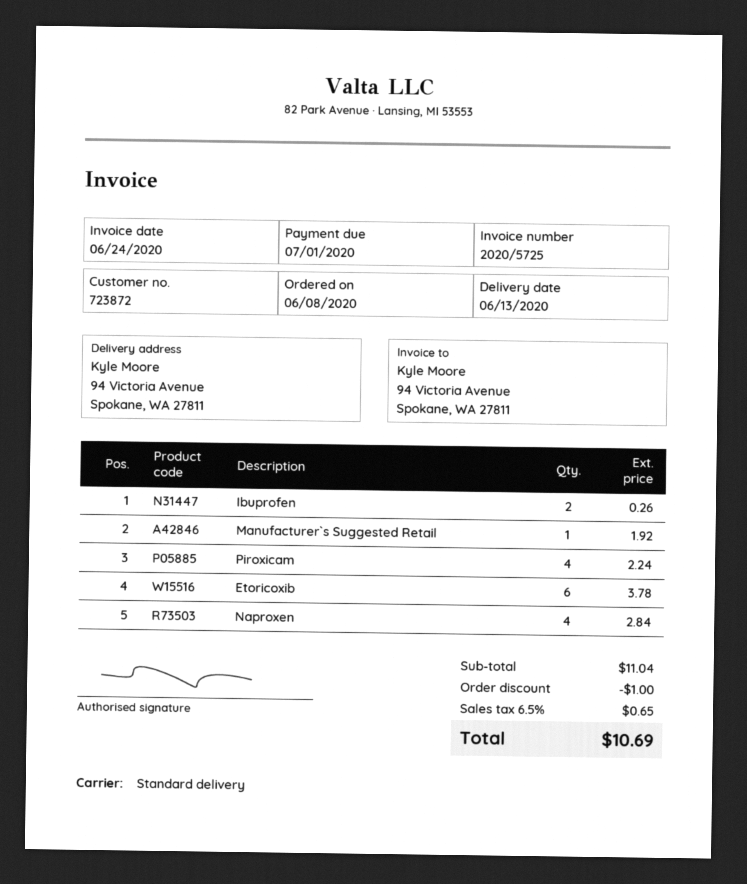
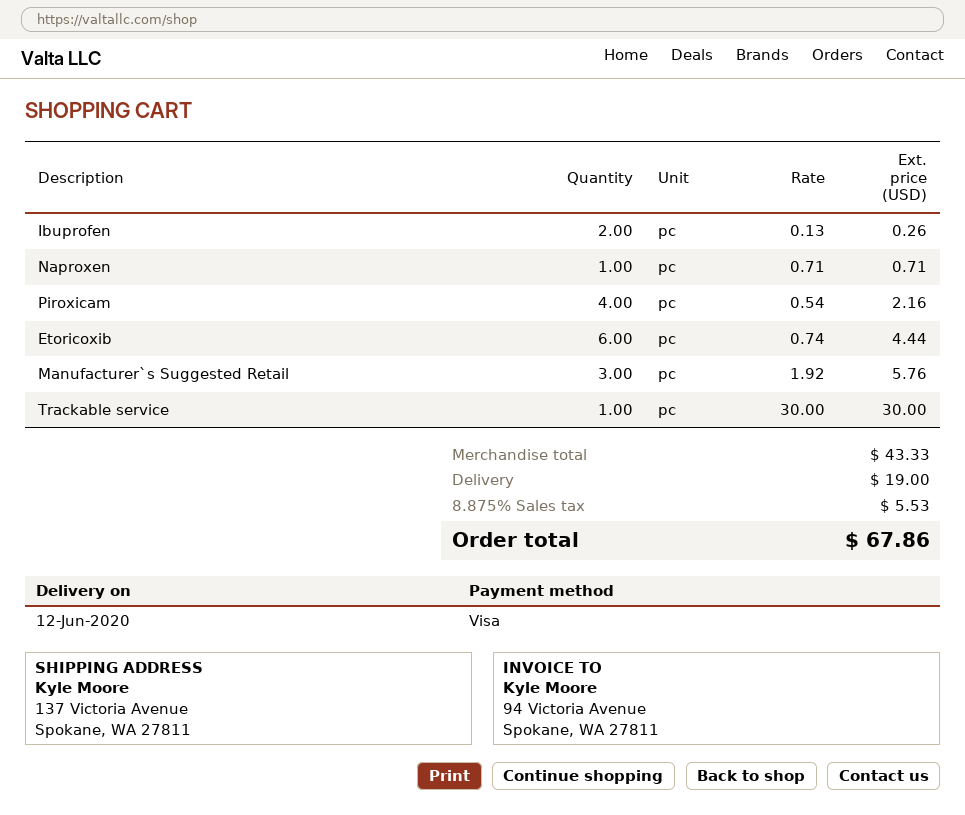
delivery date: 2020-06-13 -> 2020-06-12
ship to: 94 Victoria Avenue, Spokane, WA 27811 -> 137 Victoria Avenue, Spokane, WA 27811
Manufacturer`s Suggested Retail: 1 for 1.92 -> 3 for 5.76
Piroxicam: 4 for 2.24 -> 4 for 2.16
Etoricoxib: 6 for 3.78 -> 6 for 4.44
Naproxen: 4 for 2.84 -> 1 for 0.71
Trackable service: none -> 1 for 30.00
subtotal: 11.04 -> 43.33
discount: 1.00 -> none
shipping: none -> 19.00
tax: 6.5% = 0.65 -> 8.875% = 5.53
total: 10.69 -> 67.86

